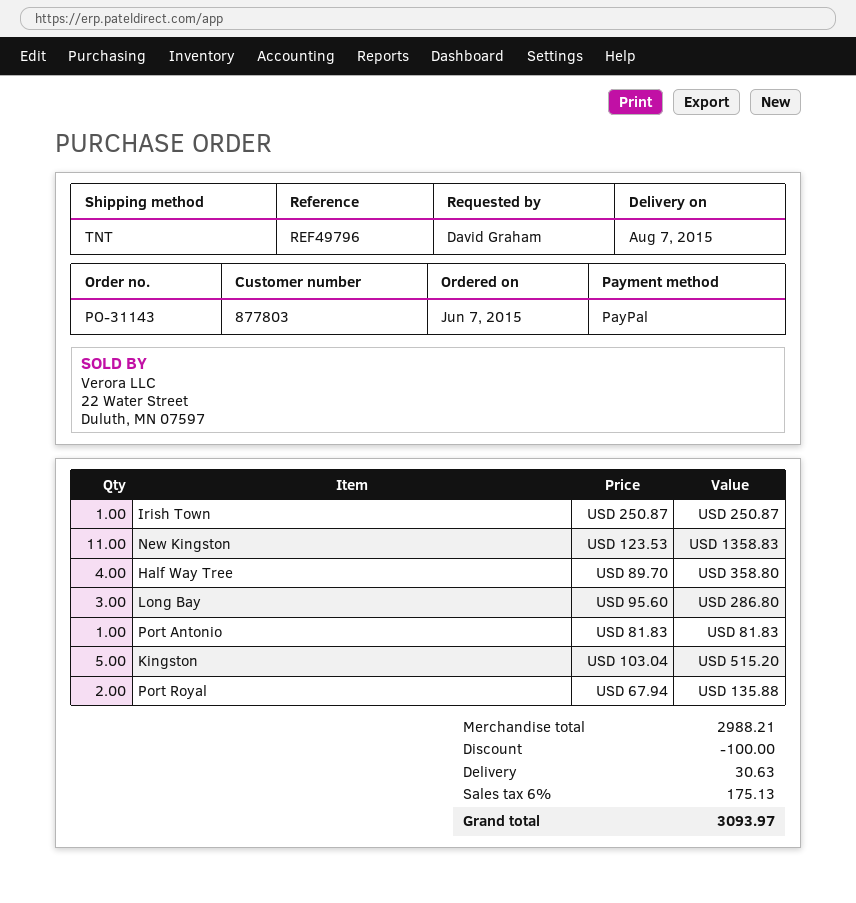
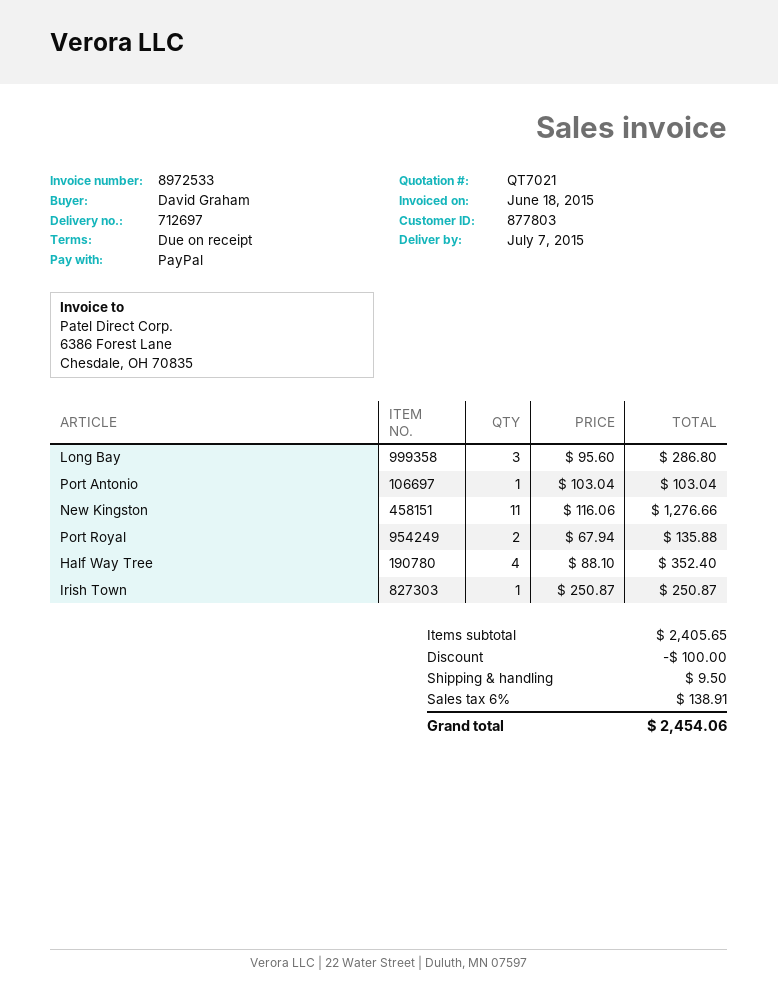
delivery date: 2015-08-07 -> 2015-07-07
New Kingston: 11 x 123.53 = 1358.83 -> 11 x 116.06 = 1276.66
Half Way Tree: 4 x 89.70 = 358.80 -> 4 x 88.10 = 352.40
Port Antonio: 1 x 81.83 = 81.83 -> 1 x 103.04 = 103.04
Kingston: 5 x 103.04 = 515.20 -> none
subtotal: 2988.21 -> 2405.65
shipping: 30.63 -> 9.50
tax: 6% = 175.13 -> 6% = 138.91
total: 3093.97 -> 2454.06

